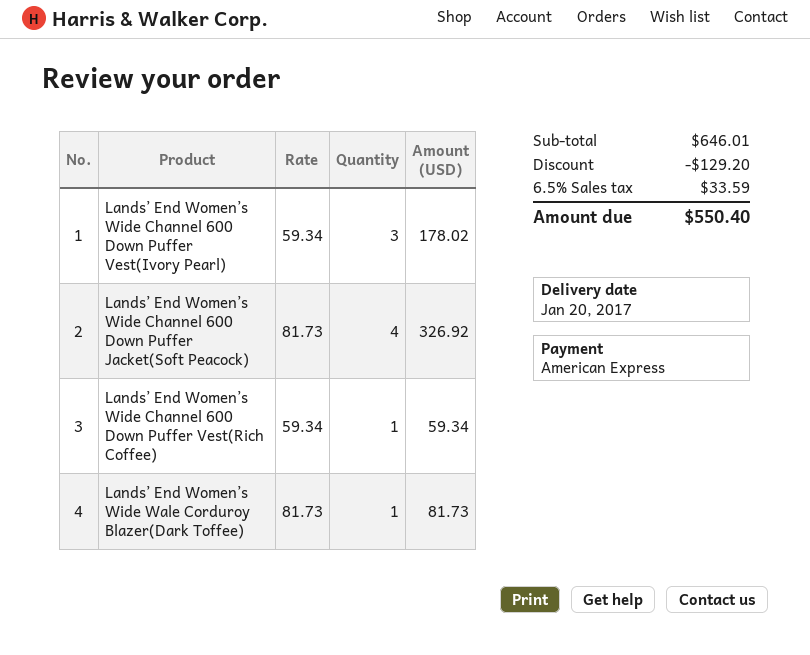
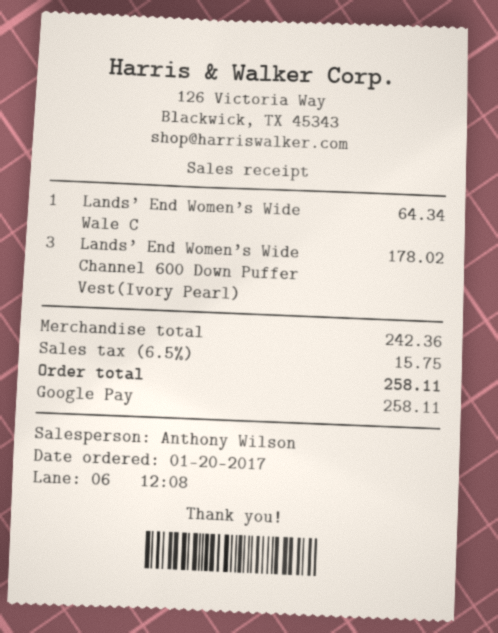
payment method: American Express -> Google Pay
Lands’ End Women’s Wide Channel 600 Down Puffer Jacket(Soft Peacock): 4 for 326.92 -> none
Lands’ End Women’s Wide Channel 600 Down Puffer Vest(Rich Coffee): 1 for 59.34 -> none
Lands’ End Women’s Wide Wale Corduroy Blazer(Dark Toffee): 1 for 81.73 -> 1 for 64.34
subtotal: 646.01 -> 242.36
discount: 129.20 -> none
tax: 6.5% = 33.59 -> 6.5% = 15.75
total: 550.40 -> 258.11

